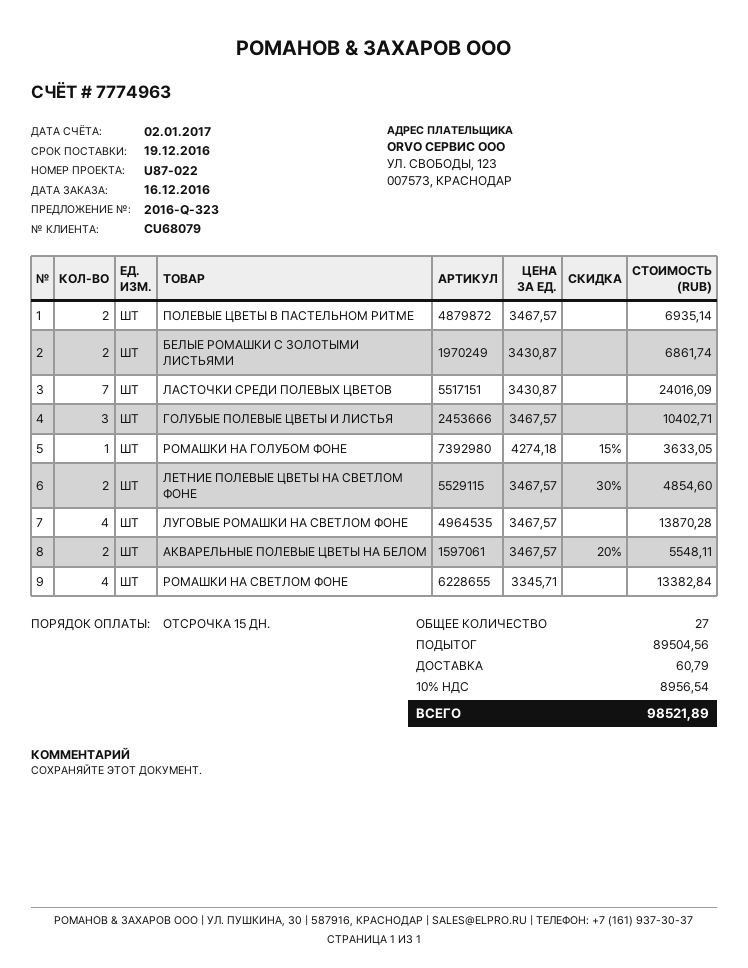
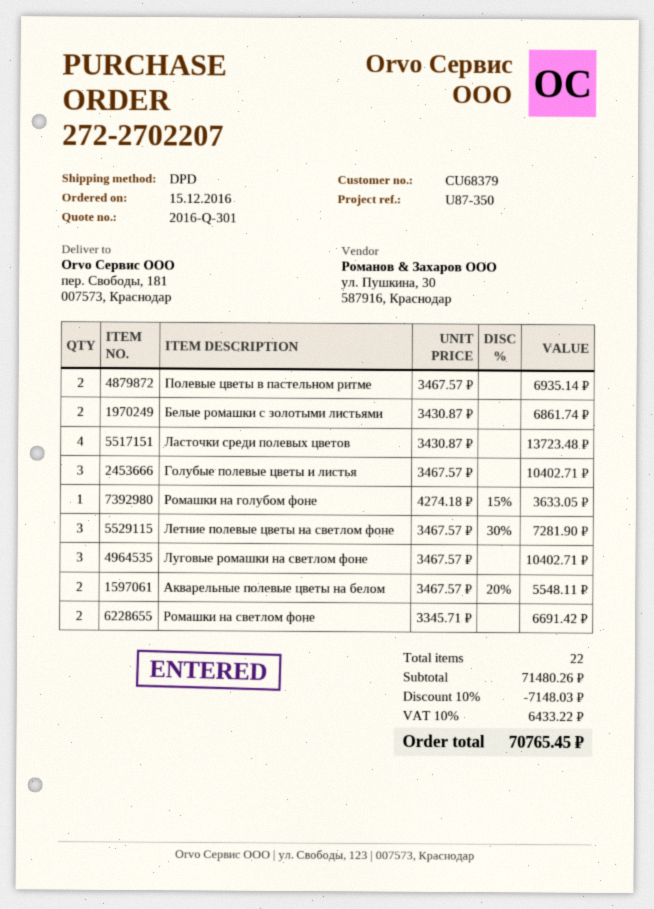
quote number: 2016-Q-323 -> 2016-Q-301
order date: 2016-12-16 -> 2016-12-15
customer number: CU68079 -> CU68379
reference: U87-022 -> U87-350
ЛАСТОЧКИ СРЕДИ ПОЛЕВЫХ ЦВЕТОВ: 7 x 3430.87 = 24016.09 -> 4 x 3430.87 = 13723.48
ЛЕТНИЕ ПОЛЕВЫЕ ЦВЕТЫ НА СВЕТЛОМ ФОНЕ: 2 x 3467.57 - 30% = 4854.60 -> 3 x 3467.57 - 30% = 7281.90
ЛУГОВЫЕ РОМАШКИ НА СВЕТЛОМ ФОНЕ: 4 x 3467.57 = 13870.28 -> 3 x 3467.57 = 10402.71
РОМАШКИ НА СВЕТЛОМ ФОНЕ: 4 x 3345.71 = 13382.84 -> 2 x 3345.71 = 6691.42
total quantity: 27 -> 22
subtotal: 89504.56 -> 71480.26
discount: none -> 10% = 7148.03
shipping: 60.79 -> none
tax: 10% = 8956.54 -> 10% = 6433.22
total: 98521.89 -> 70765.45

